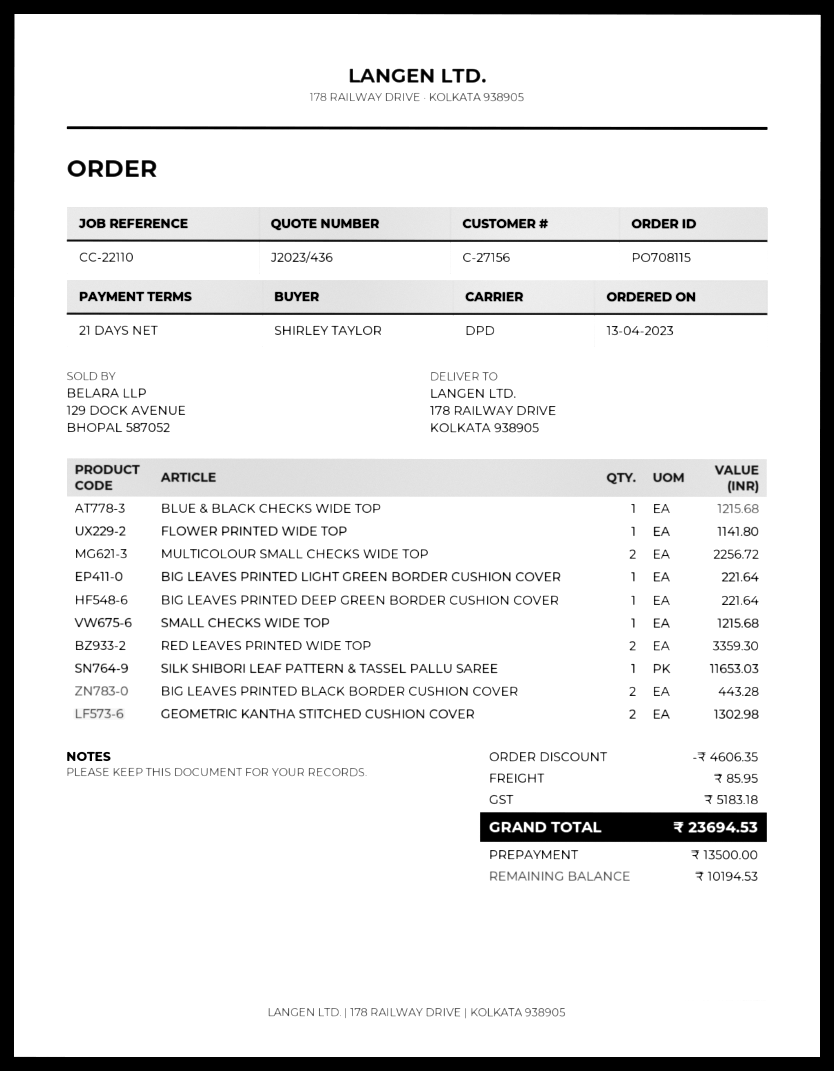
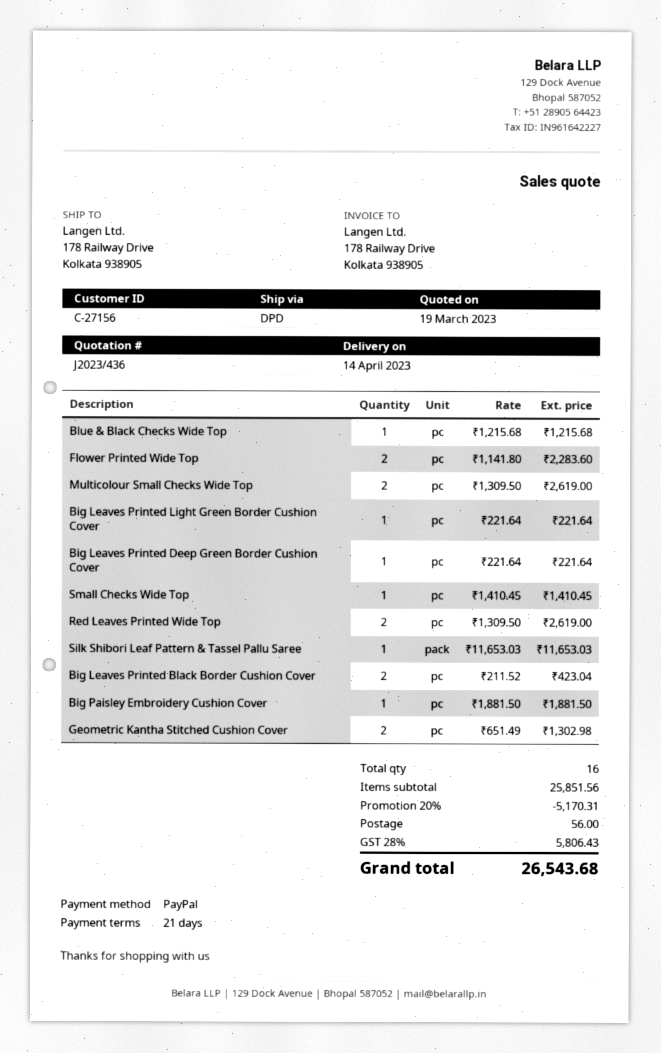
FLOWER PRINTED WIDE TOP: 1 for 1141.80 -> 2 for 2283.60
MULTICOLOUR SMALL CHECKS WIDE TOP: 2 for 2256.72 -> 2 for 2619.00
SMALL CHECKS WIDE TOP: 1 for 1215.68 -> 1 for 1410.45
RED LEAVES PRINTED WIDE TOP: 2 for 3359.30 -> 2 for 2619.00
BIG LEAVES PRINTED BLACK BORDER CUSHION COVER: 2 for 443.28 -> 2 for 423.04
Big Paisley Embroidery Cushion Cover: none -> 1 for 1881.50
discount: 4606.35 -> 5170.31
shipping: 85.95 -> 56.00
tax: 5183.18 -> 5806.43
total: 23694.53 -> 26543.68

